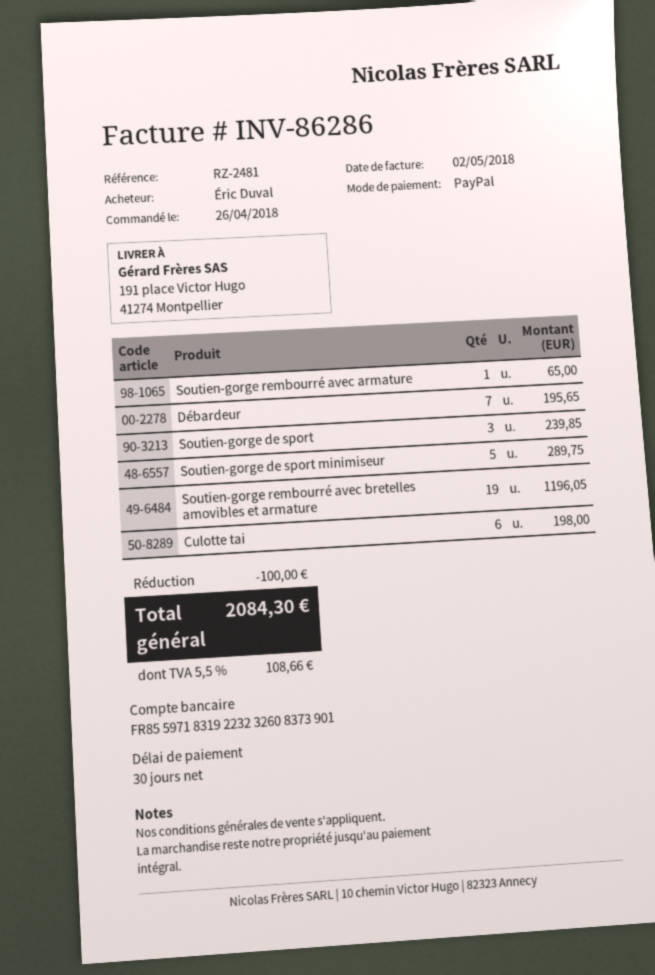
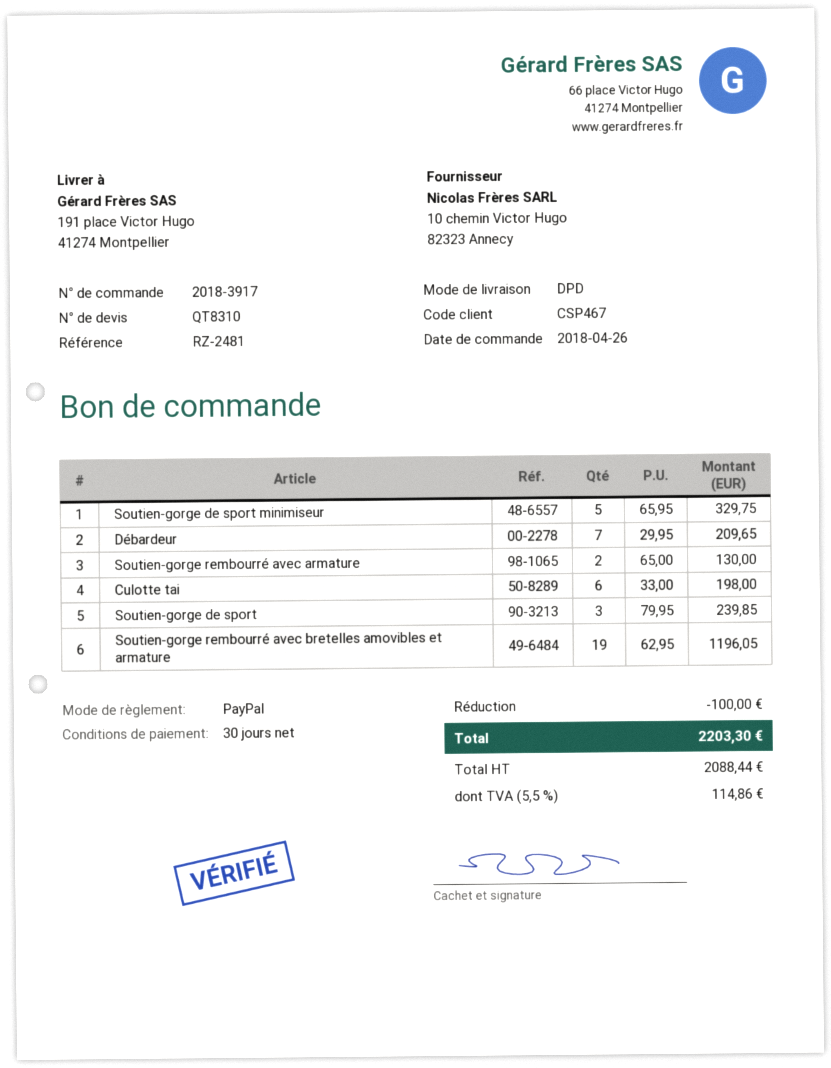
Soutien-gorge rembourré avec armature: 1 for 65.00 -> 2 for 130.00
Débardeur: 7 for 195.65 -> 7 for 209.65
Soutien-gorge de sport minimiseur: 5 for 289.75 -> 5 for 329.75
tax: 5.5% = 108.66 -> 5.5% = 114.86
total: 2084.30 -> 2203.30

